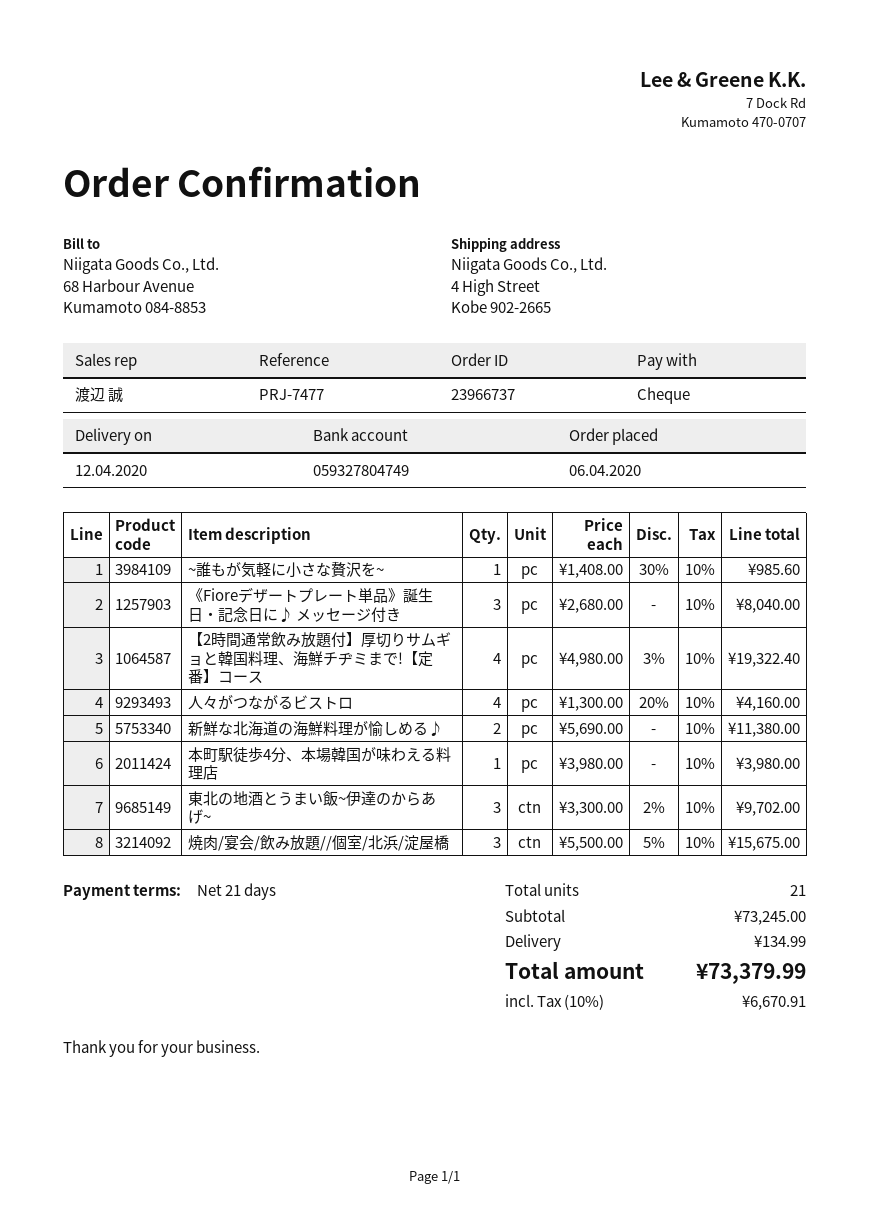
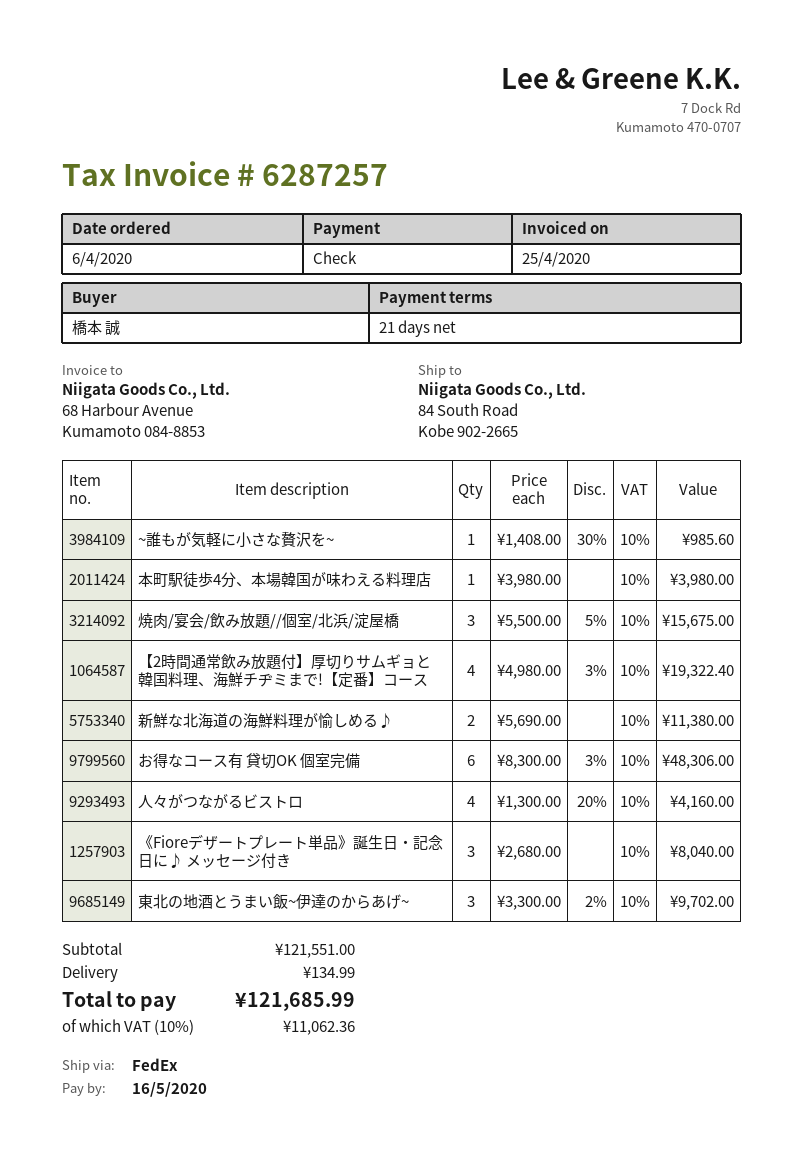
ship to: 4 High Street, Kobe 902-2665 -> 84 South Road, Kobe 902-2665
お得なコース有 貸切OK 個室完備: none -> 6 x 8300.00 - 3% = 48306.00
subtotal: 73245.00 -> 121551.00
tax: 10% = 6670.91 -> 10% = 11062.36
total: 73379.99 -> 121685.99

